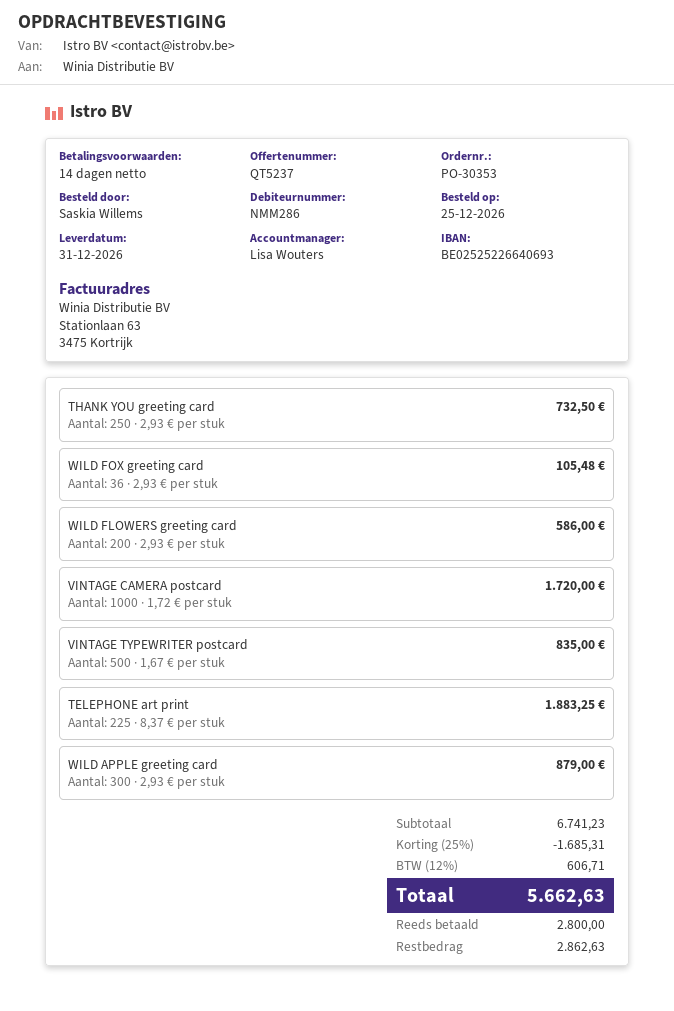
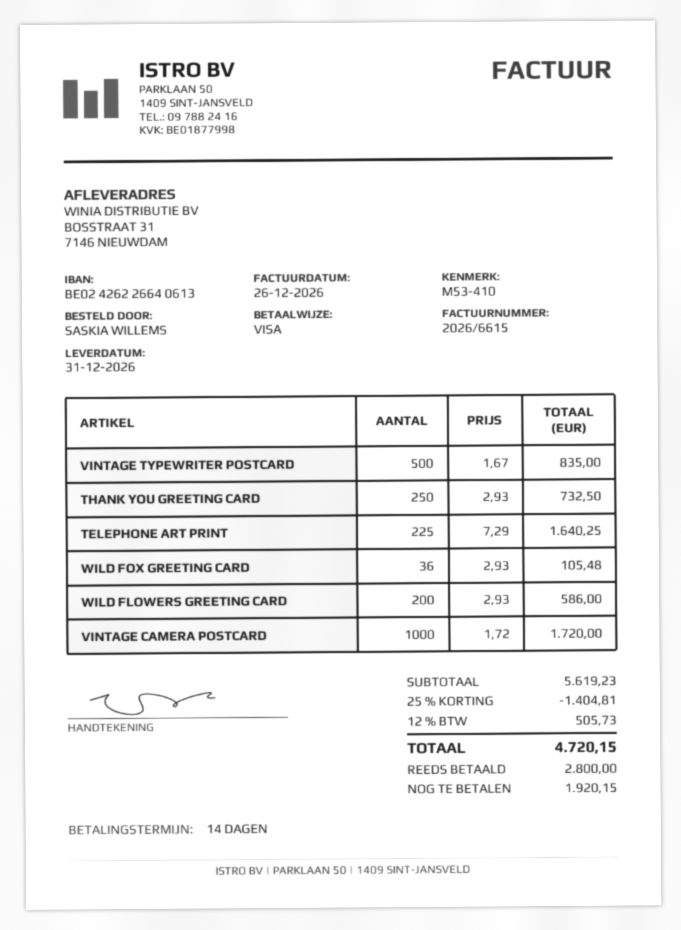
bank account: BE02525226640693 -> BE02426226640613
TELEPHONE art print: 225 x 8.37 = 1883.25 -> 225 x 7.29 = 1640.25
WILD APPLE greeting card: 300 x 2.93 = 879.00 -> none
subtotal: 6741.23 -> 5619.23
discount: 25% = 1685.31 -> 25% = 1404.81
tax: 12% = 606.71 -> 12% = 505.73
total: 5662.63 -> 4720.15
balance: 2862.63 -> 1920.15

